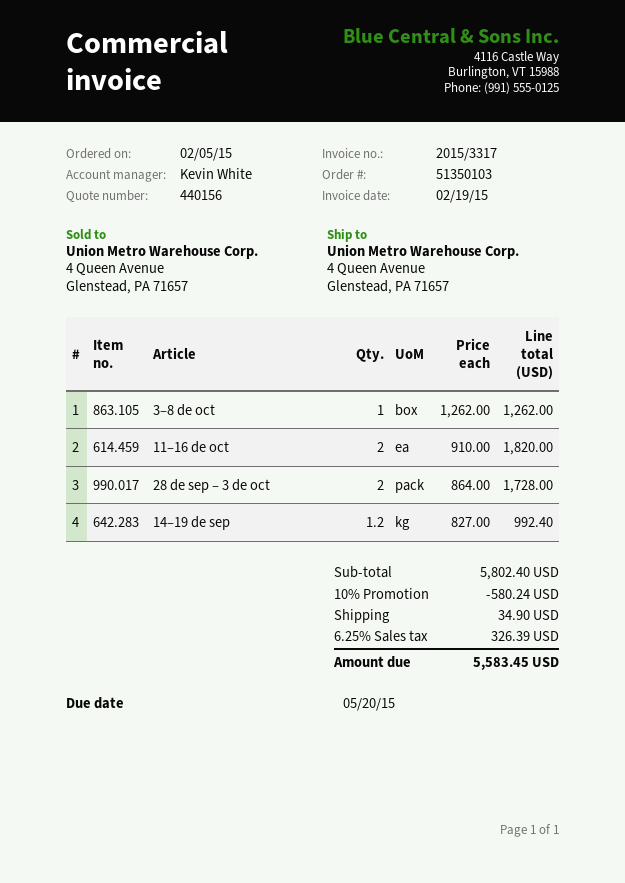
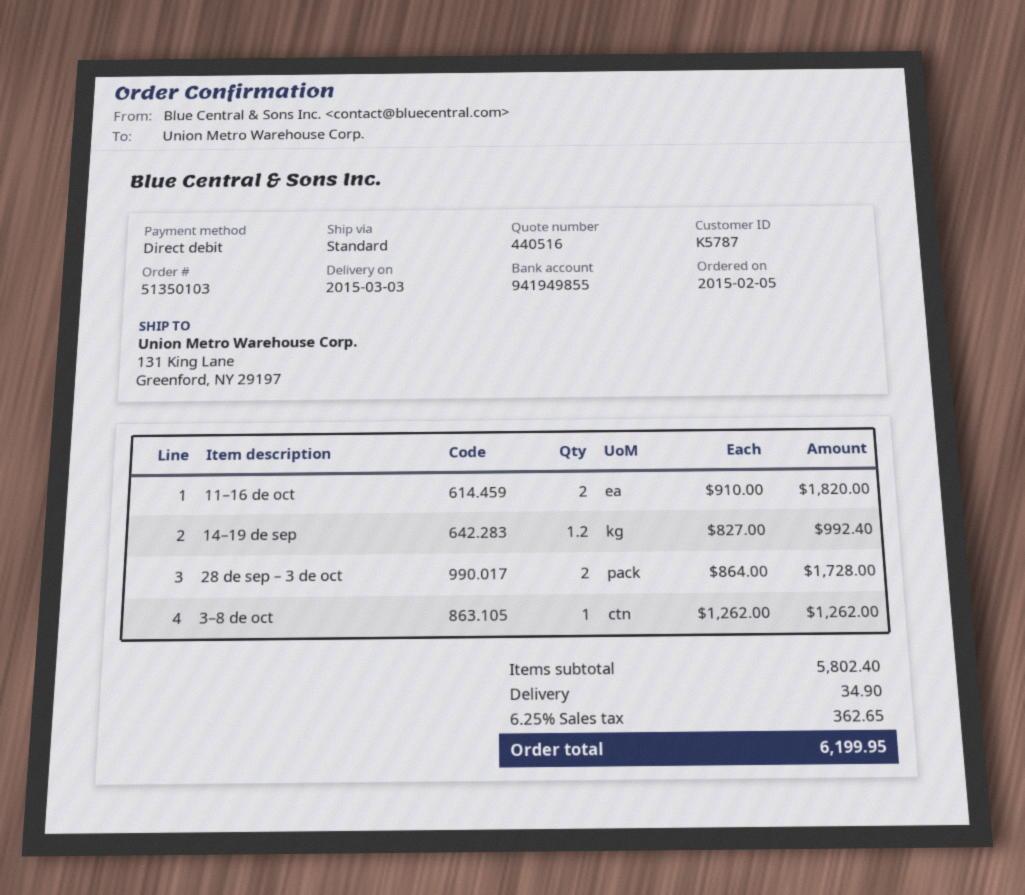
quote number: 440156 -> 440516
ship to: 4 Queen Avenue, Glenstead, PA 71657 -> 131 King Lane, Greenford, NY 29197
discount: 10% = 580.24 -> none
tax: 6.25% = 326.39 -> 6.25% = 362.65
total: 5583.45 -> 6199.95

